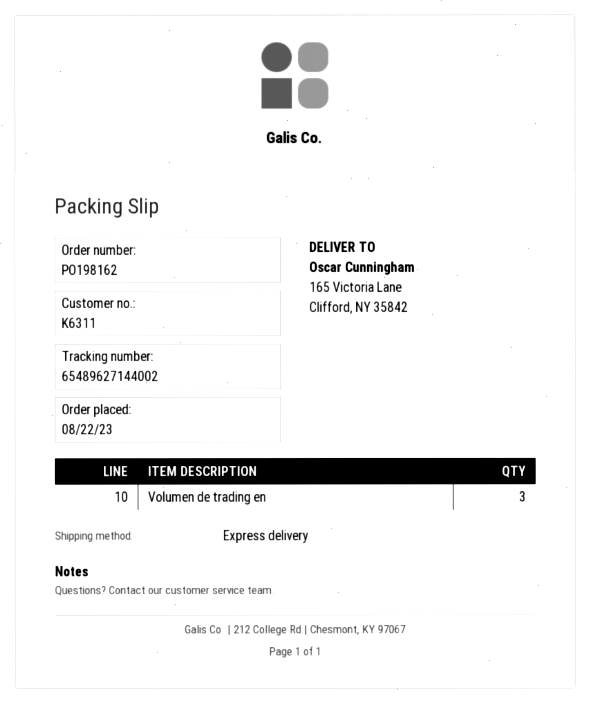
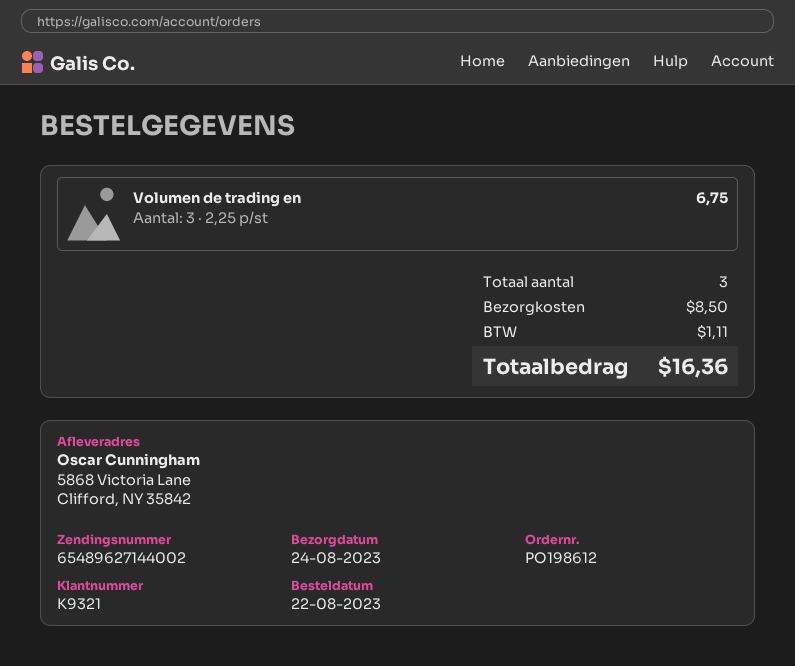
order number: PO198162 -> PO198612
customer number: K6311 -> K9321
ship to: 165 Victoria Lane, Clifford, NY 35842 -> 5868 Victoria Lane, Clifford, NY 35842

